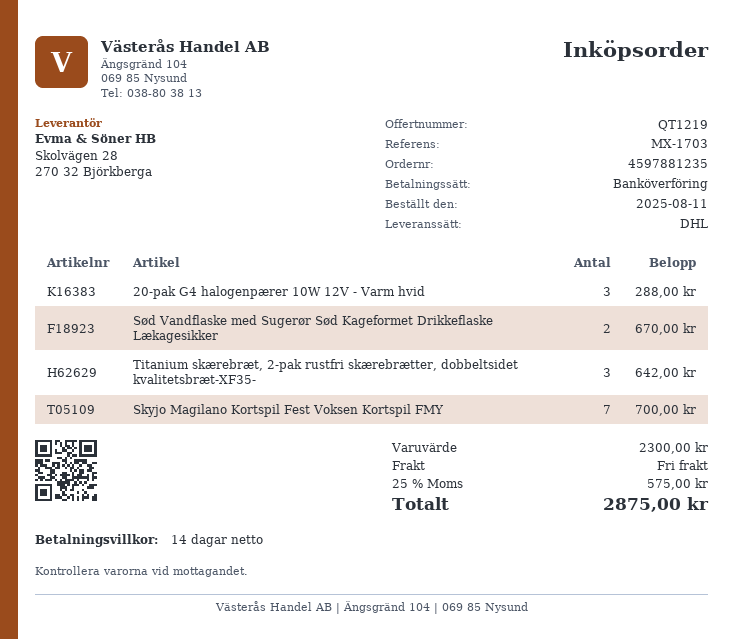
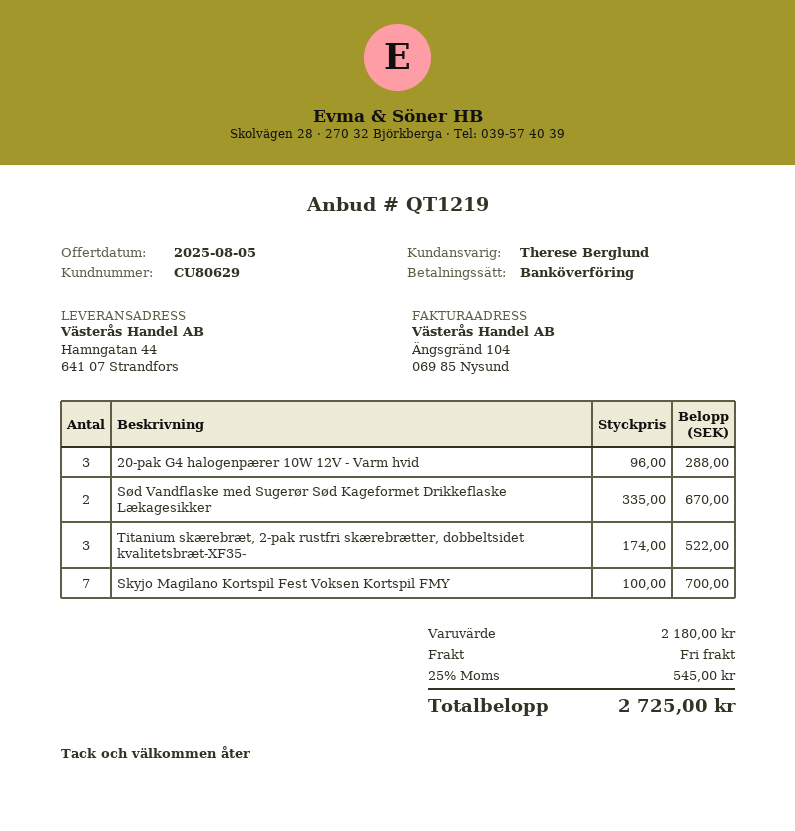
Titanium skærebræt, 2-pak rustfri skærebrætter, dobbeltsidet kvalitetsbræt-XF35-: 3 for 642.00 -> 3 for 522.00
subtotal: 2300.00 -> 2180.00
tax: 25% = 575.00 -> 25% = 545.00
total: 2875.00 -> 2725.00

